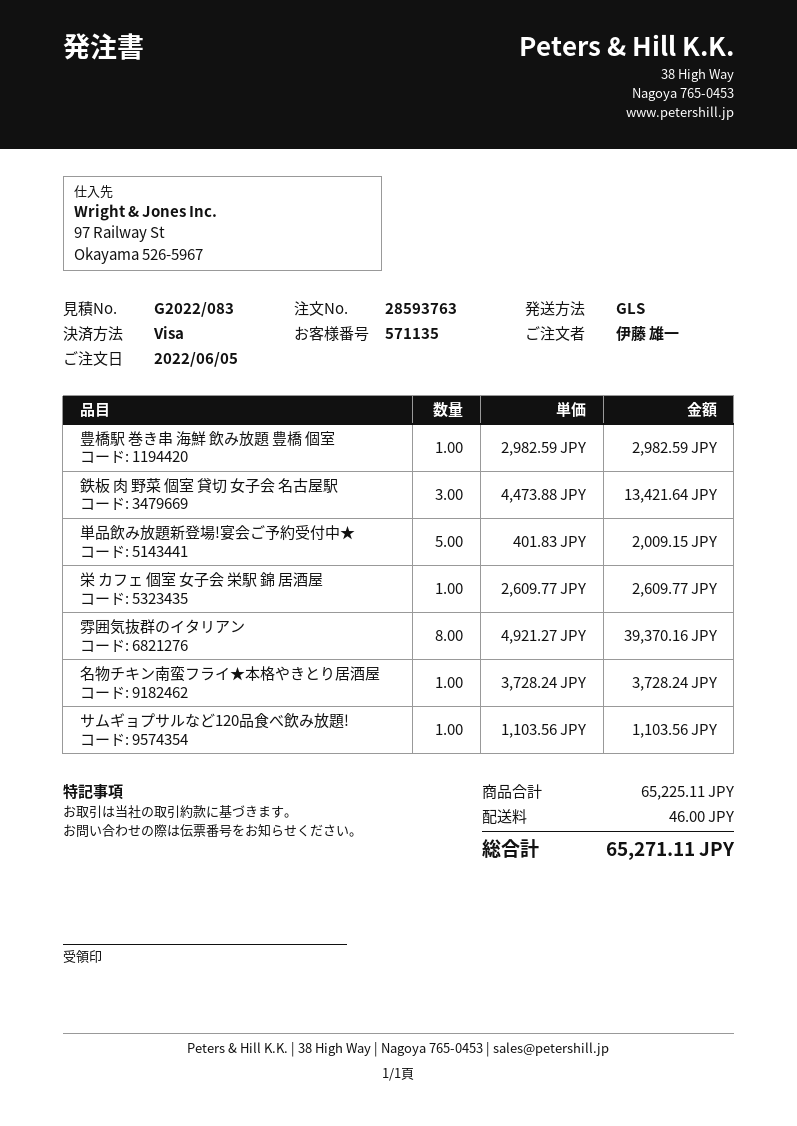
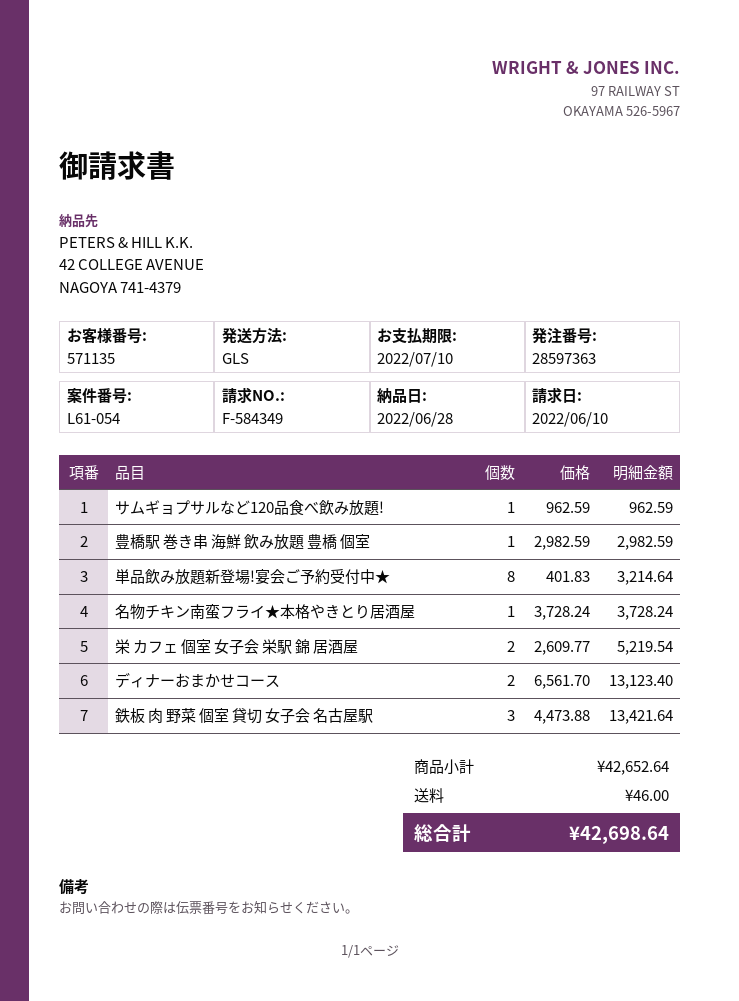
order number: 28593763 -> 28597363
単品飲み放題新登場!宴会ご予約受付中★: 5 x 401.83 = 2009.15 -> 8 x 401.83 = 3214.64
栄 カフェ 個室 女子会 栄駅 錦 居酒屋: 1 x 2609.77 = 2609.77 -> 2 x 2609.77 = 5219.54
雰囲気抜群のイタリアン: 8 x 4921.27 = 39370.16 -> none
サムギョプサルなど120品食べ飲み放題!: 1 x 1103.56 = 1103.56 -> 1 x 962.59 = 962.59
ディナーおまかせコース: none -> 2 x 6561.70 = 13123.40
subtotal: 65225.11 -> 42652.64
total: 65271.11 -> 42698.64

